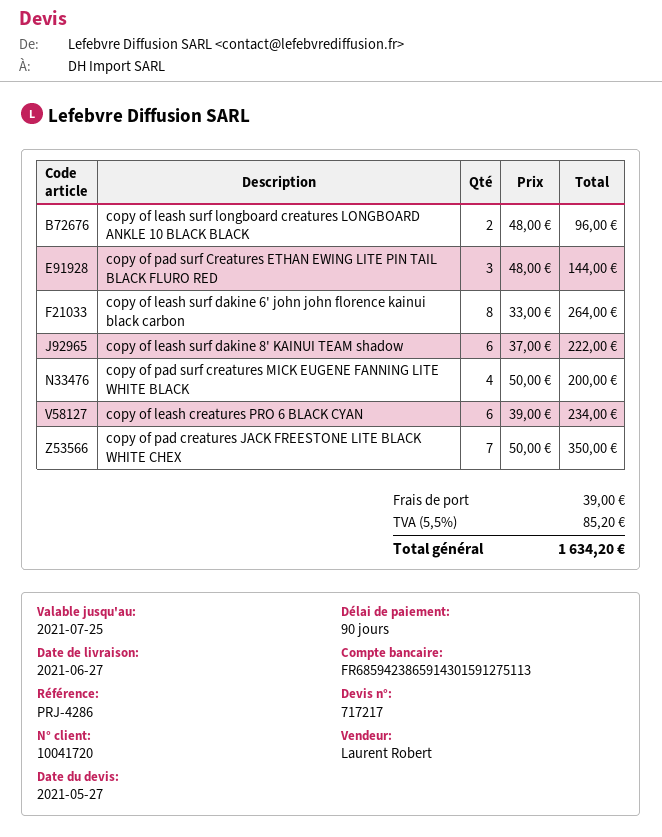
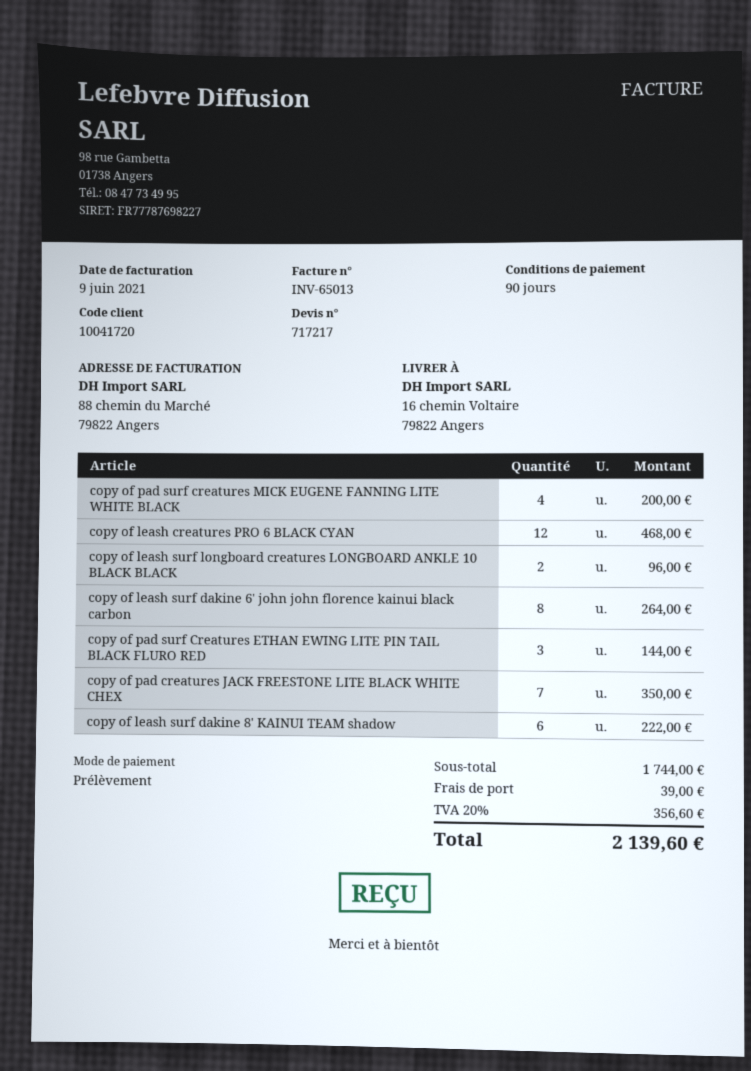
copy of leash creatures PRO 6 BLACK CYAN: 6 for 234.00 -> 12 for 468.00
tax: 5.5% = 85.20 -> 20% = 356.60
total: 1634.20 -> 2139.60

